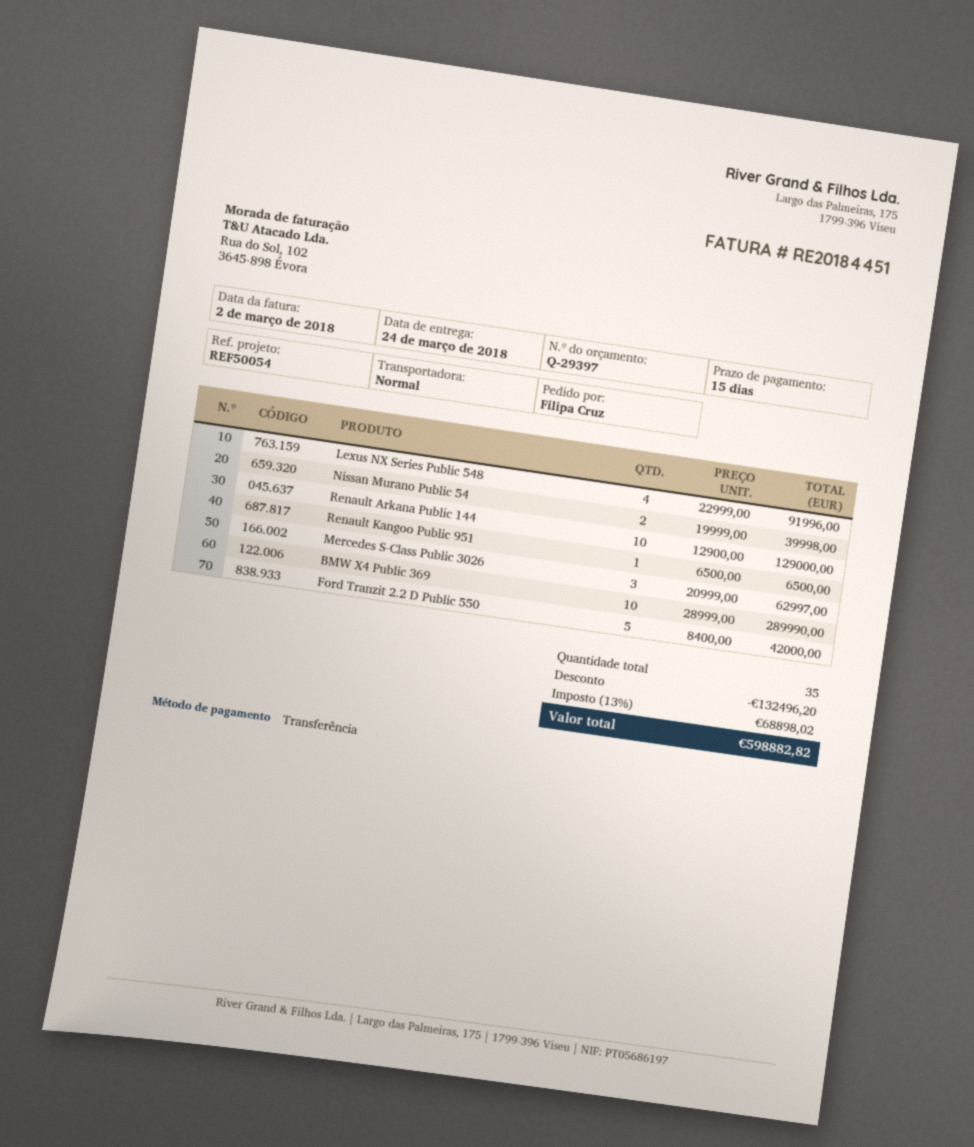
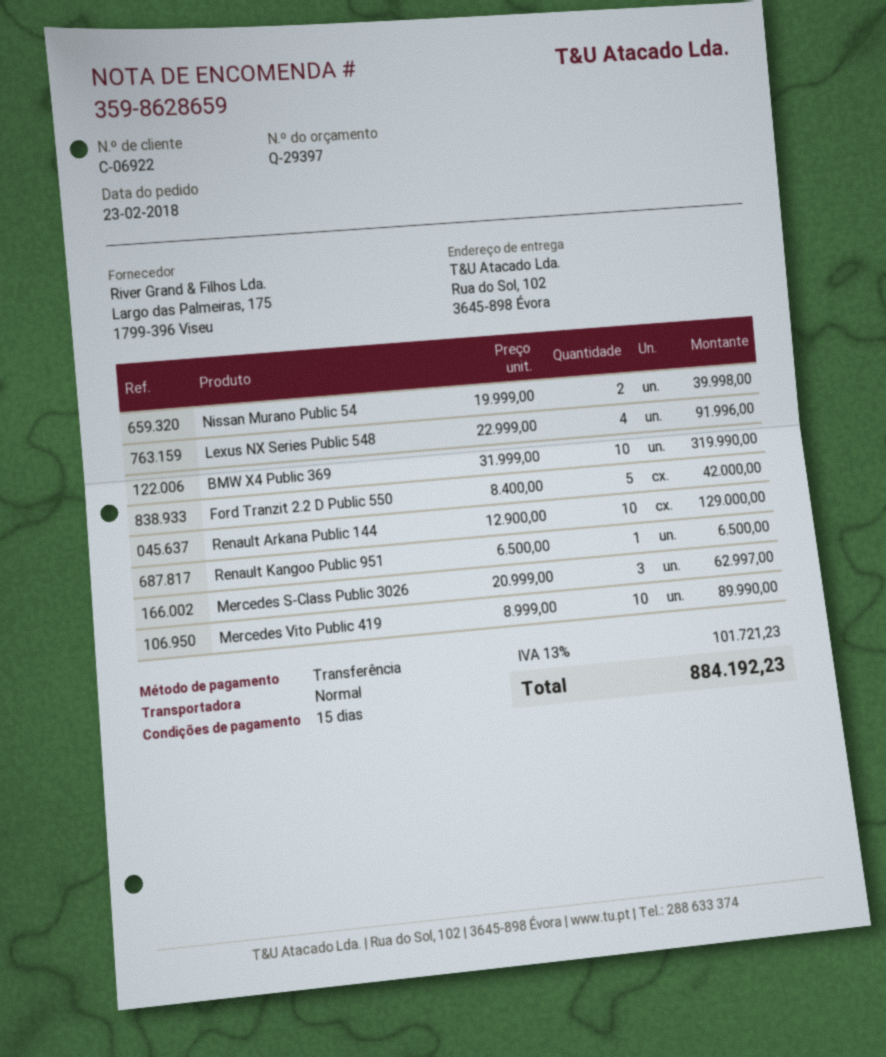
BMW X4 Public 369: 10 x 28999.00 = 289990.00 -> 10 x 31999.00 = 319990.00
Mercedes Vito Public 419: none -> 10 x 8999.00 = 89990.00
discount: 132496.20 -> none
tax: 13% = 68898.02 -> 13% = 101721.23
total: 598882.82 -> 884192.23

